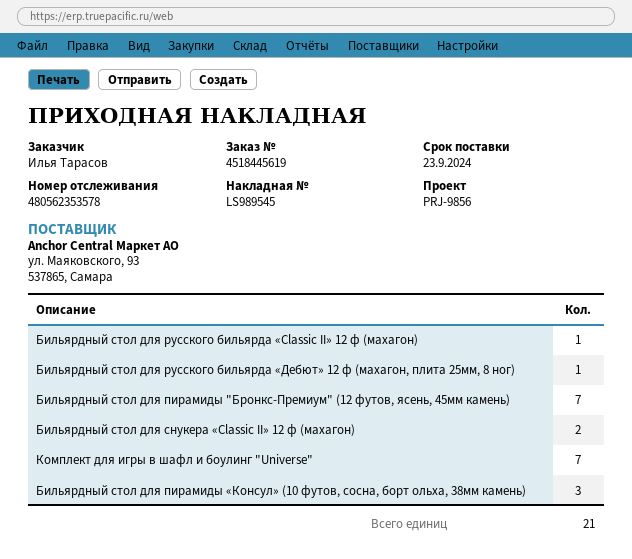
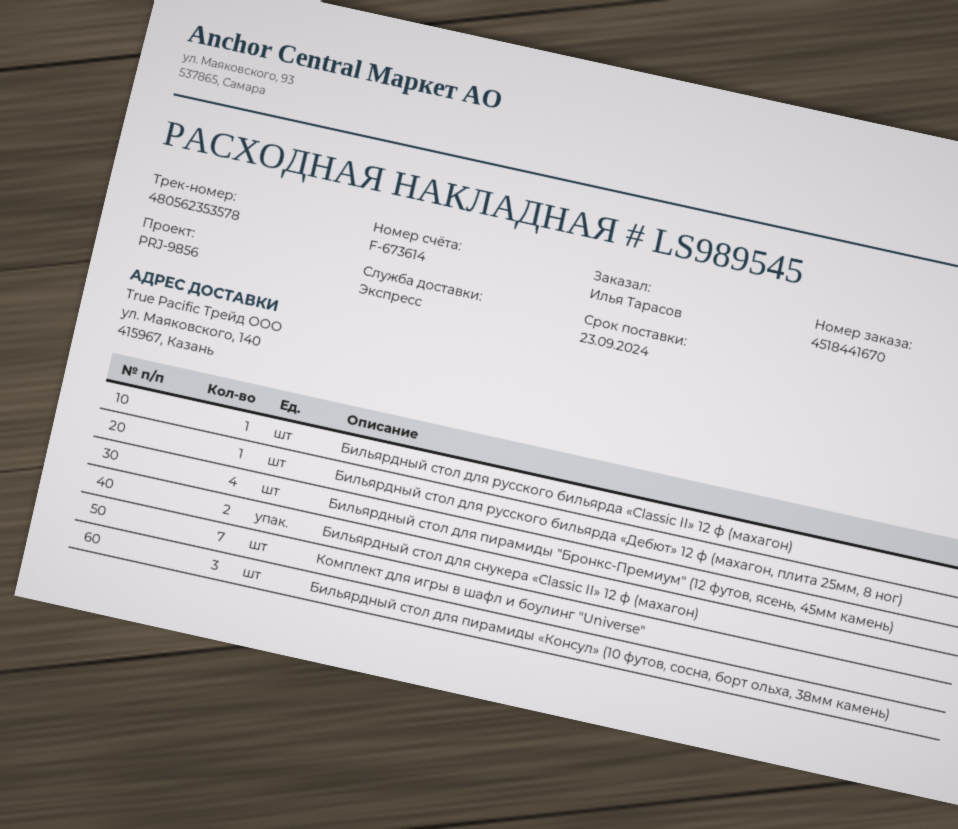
order number: 4518445619 -> 4518441670
Бильярдный стол для пирамиды "Бронкс-Премиум" (12 футов, ясень, 45мм камень): 7 -> 4

